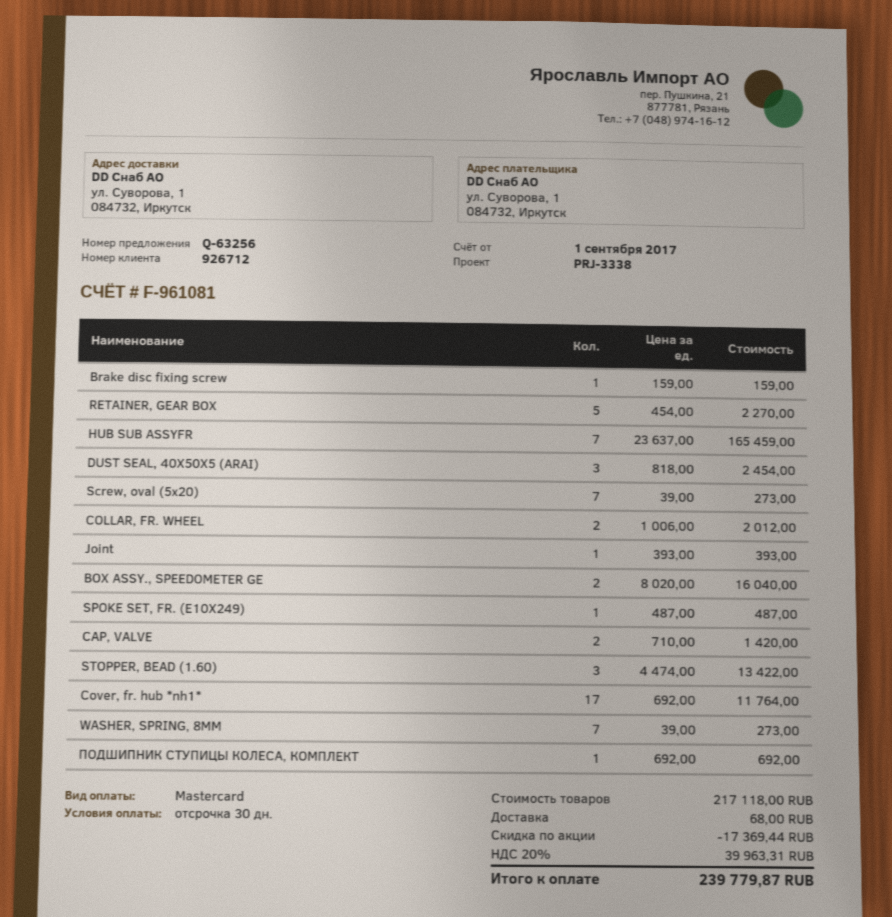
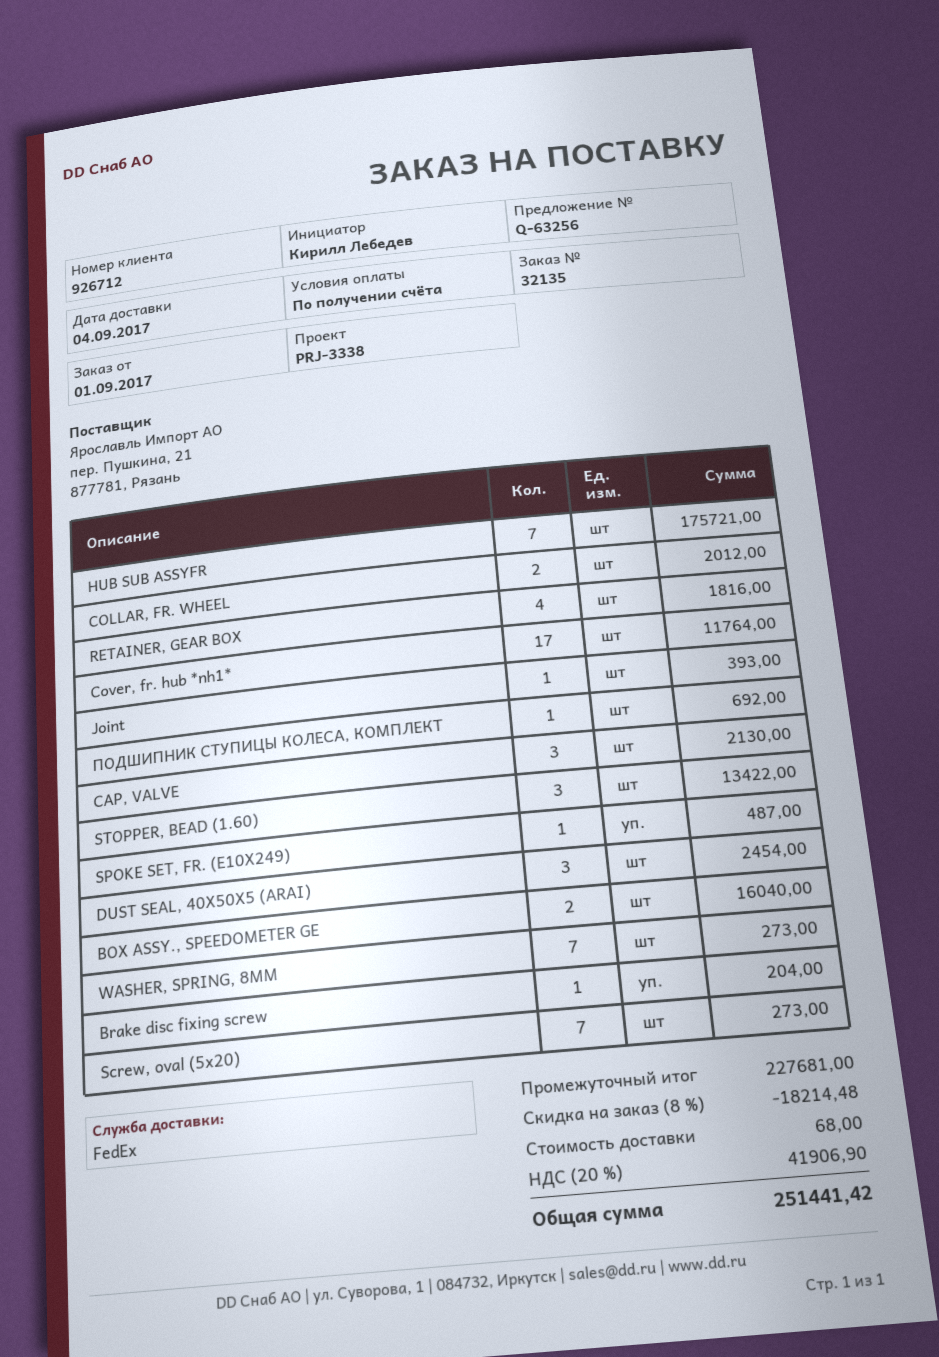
payment terms: 30 days -> on receipt
Brake disc fixing screw: 1 for 159.00 -> 1 for 204.00
RETAINER, GEAR BOX: 5 for 2270.00 -> 4 for 1816.00
HUB SUB ASSYFR: 7 for 165459.00 -> 7 for 175721.00
CAP, VALVE: 2 for 1420.00 -> 3 for 2130.00
subtotal: 217118.00 -> 227681.00
discount: 17369.44 -> 18214.48
tax: 20% = 39963.31 -> 20% = 41906.90
total: 239779.87 -> 251441.42

